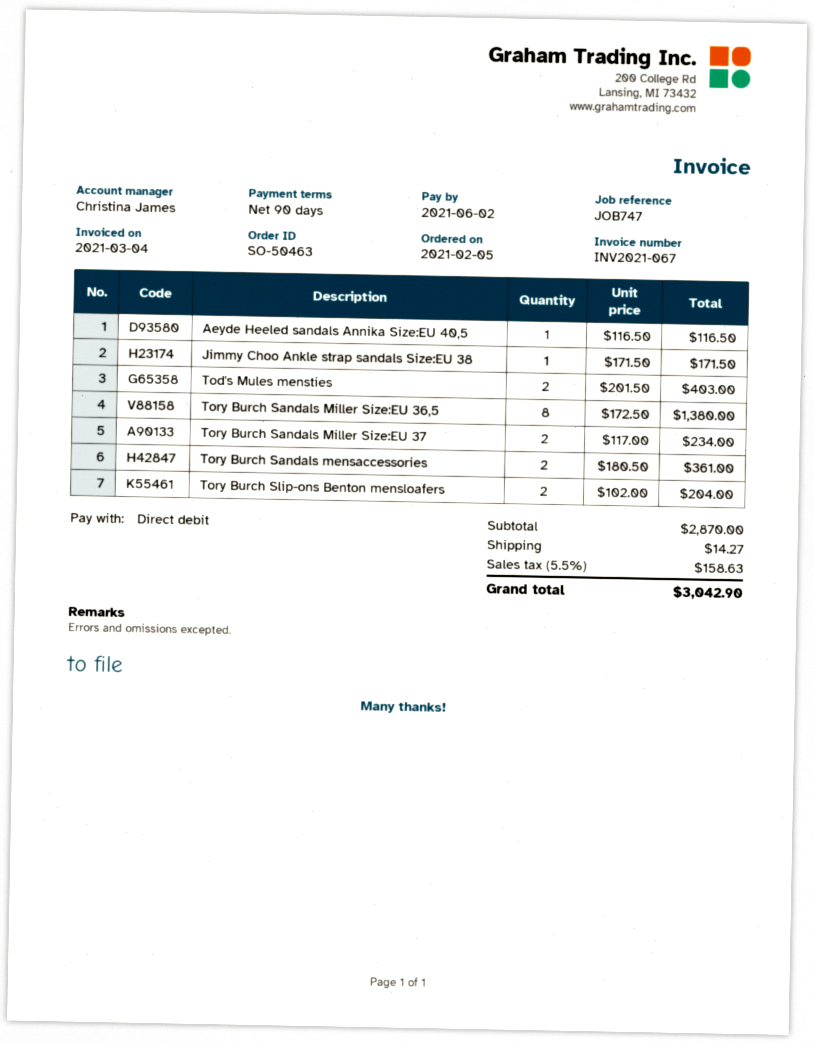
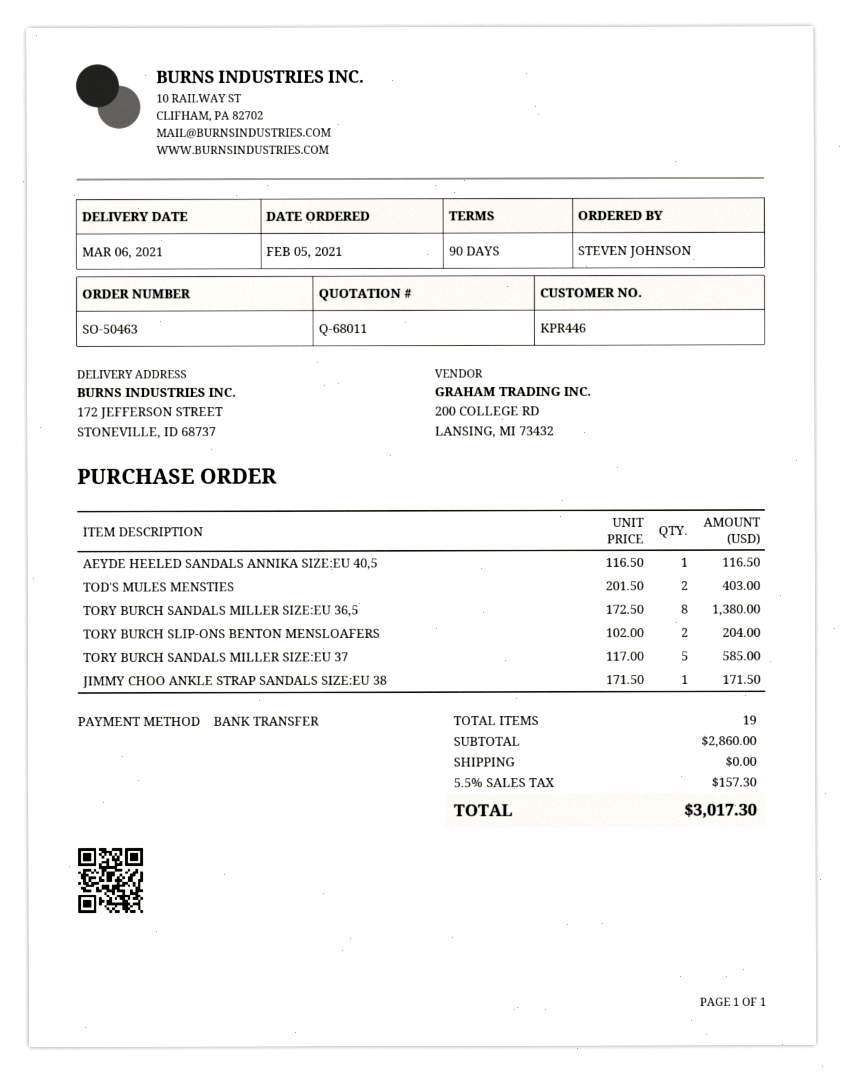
payment method: direct debit -> bank transfer
Tory Burch Sandals Miller Size:EU 37: 2 x 117.00 = 234.00 -> 5 x 117.00 = 585.00
Tory Burch Sandals mensaccessories: 2 x 180.50 = 361.00 -> none
subtotal: 2870.00 -> 2860.00
shipping: 14.27 -> 0.00
tax: 5.5% = 158.63 -> 5.5% = 157.30
total: 3042.90 -> 3017.30

